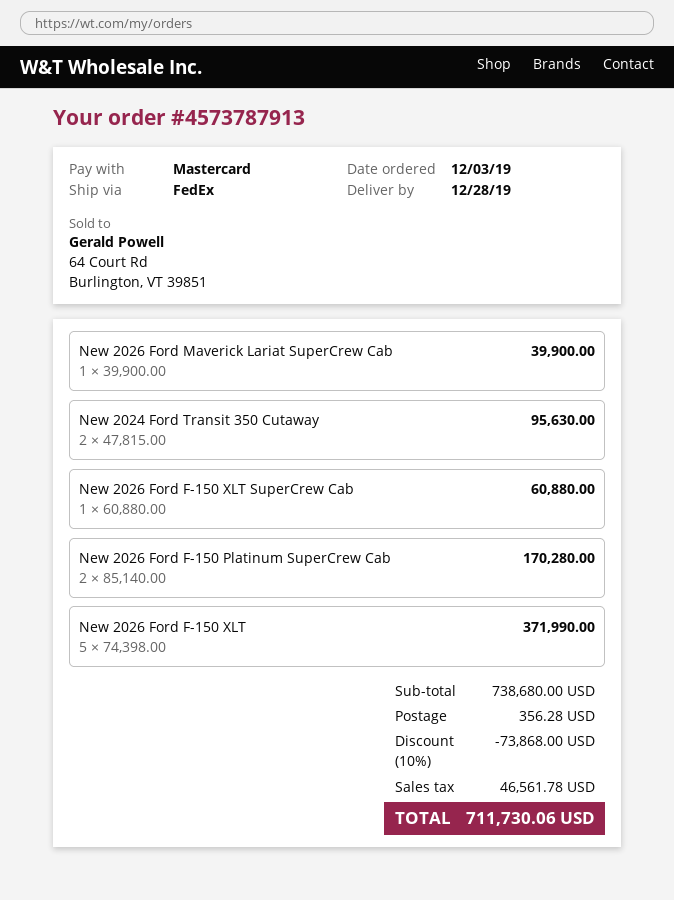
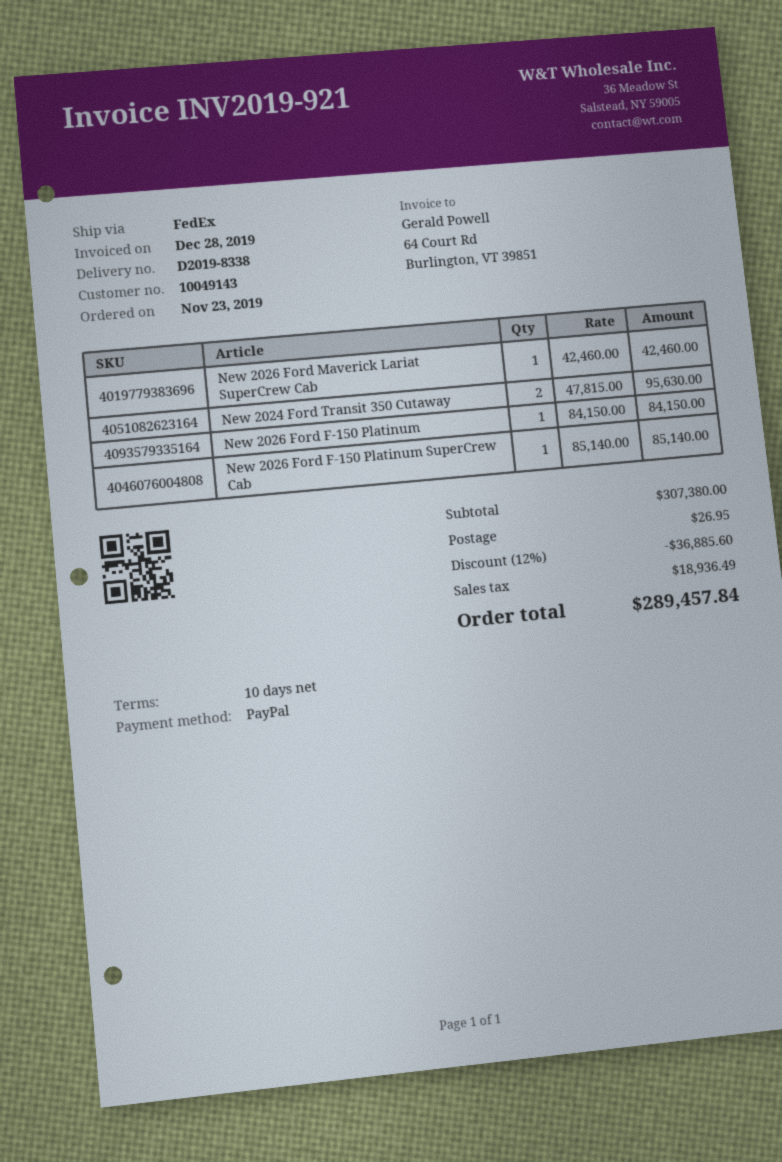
order date: 2019-12-03 -> 2019-11-23
payment method: Mastercard -> PayPal
New 2026 Ford Maverick Lariat SuperCrew Cab: 1 x 39900.00 = 39900.00 -> 1 x 42460.00 = 42460.00
New 2026 Ford F-150 XLT SuperCrew Cab: 1 x 60880.00 = 60880.00 -> none
New 2026 Ford F-150 Platinum SuperCrew Cab: 2 x 85140.00 = 170280.00 -> 1 x 85140.00 = 85140.00
New 2026 Ford F-150 XLT: 5 x 74398.00 = 371990.00 -> none
New 2026 Ford F-150 Platinum: none -> 1 x 84150.00 = 84150.00
subtotal: 738680.00 -> 307380.00
discount: 10% = 73868.00 -> 12% = 36885.60
shipping: 356.28 -> 26.95
tax: 46561.78 -> 18936.49
total: 711730.06 -> 289457.84

